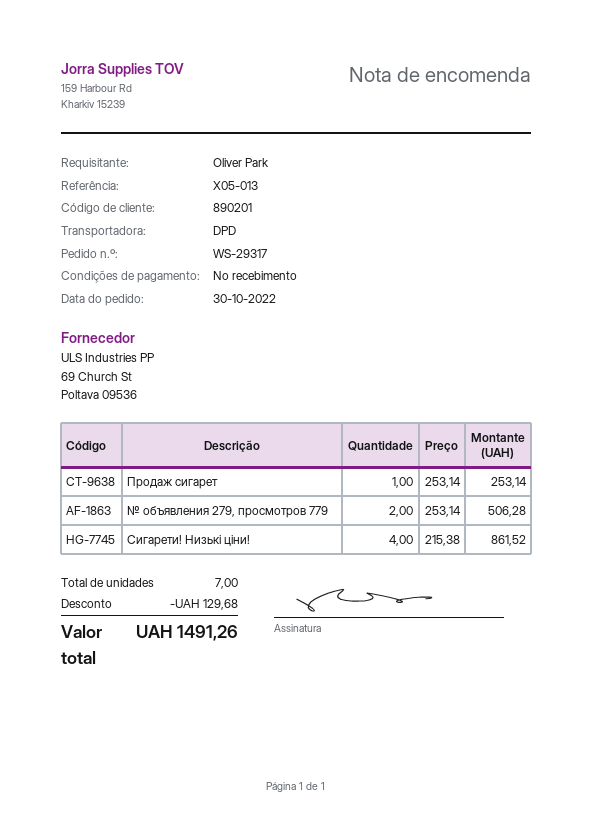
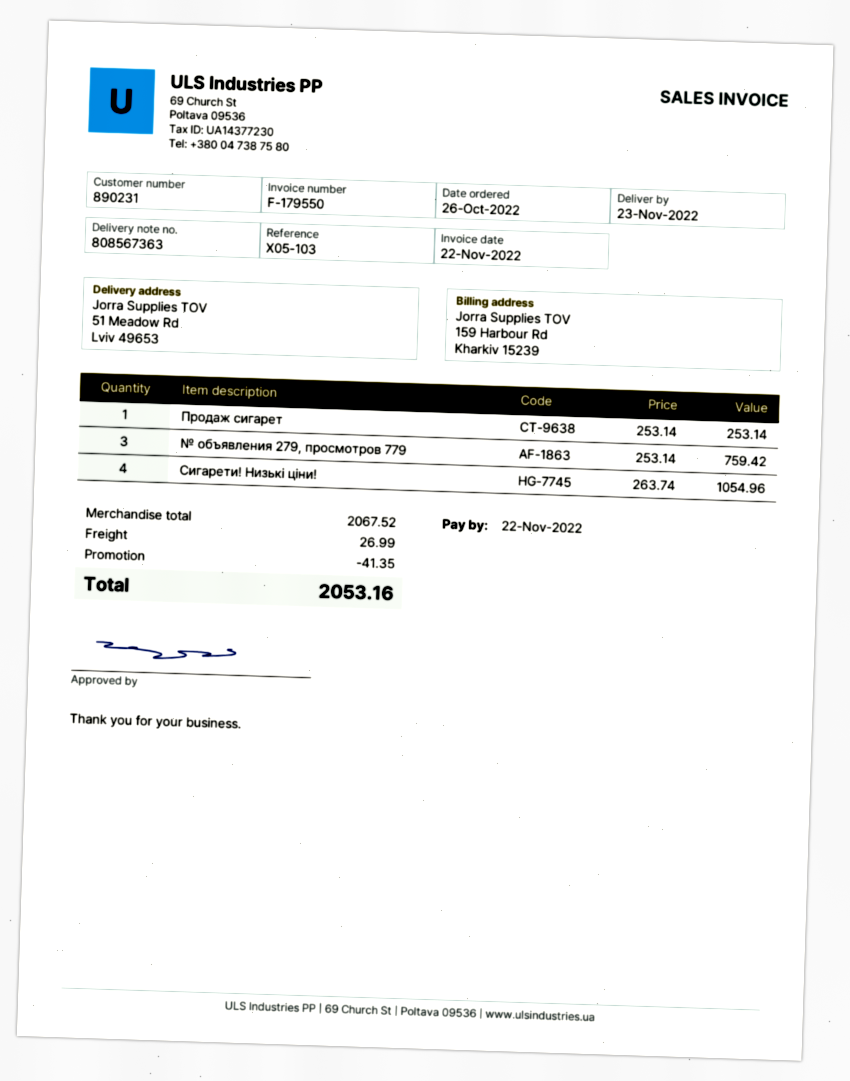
order date: 2022-10-30 -> 2022-10-26
customer number: 890201 -> 890231
reference: X05-013 -> X05-103
№ объявления 279, просмотров 779: 2 x 253.14 = 506.28 -> 3 x 253.14 = 759.42
Сигарети! Низькі ціни!: 4 x 215.38 = 861.52 -> 4 x 263.74 = 1054.96
discount: 129.68 -> 41.35
shipping: none -> 26.99
total: 1491.26 -> 2053.16

